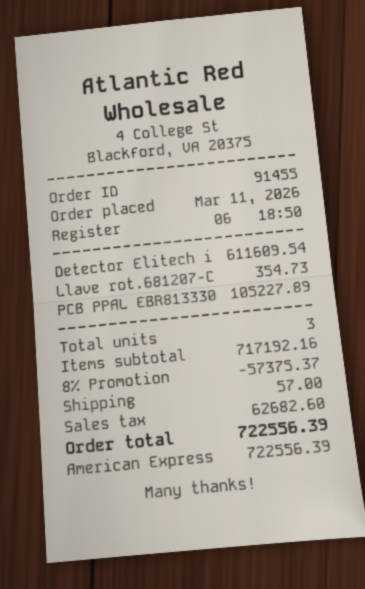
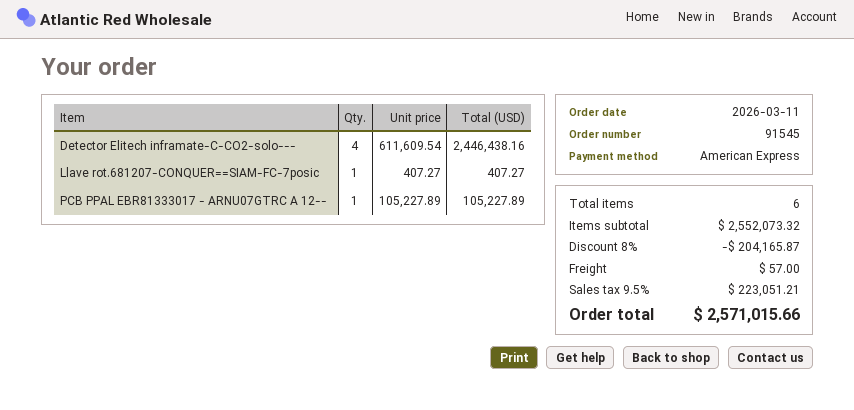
order number: 91455 -> 91545
Detector Elitech i: 1 x 611609.54 = 611609.54 -> 4 x 611609.54 = 2446438.16
Llave rot.681207-C: 1 x 354.73 = 354.73 -> 1 x 407.27 = 407.27
total quantity: 3 -> 6
subtotal: 717192.16 -> 2552073.32
discount: 8% = 57375.37 -> 8% = 204165.87
tax: 62682.60 -> 223051.21
total: 722556.39 -> 2571015.66

